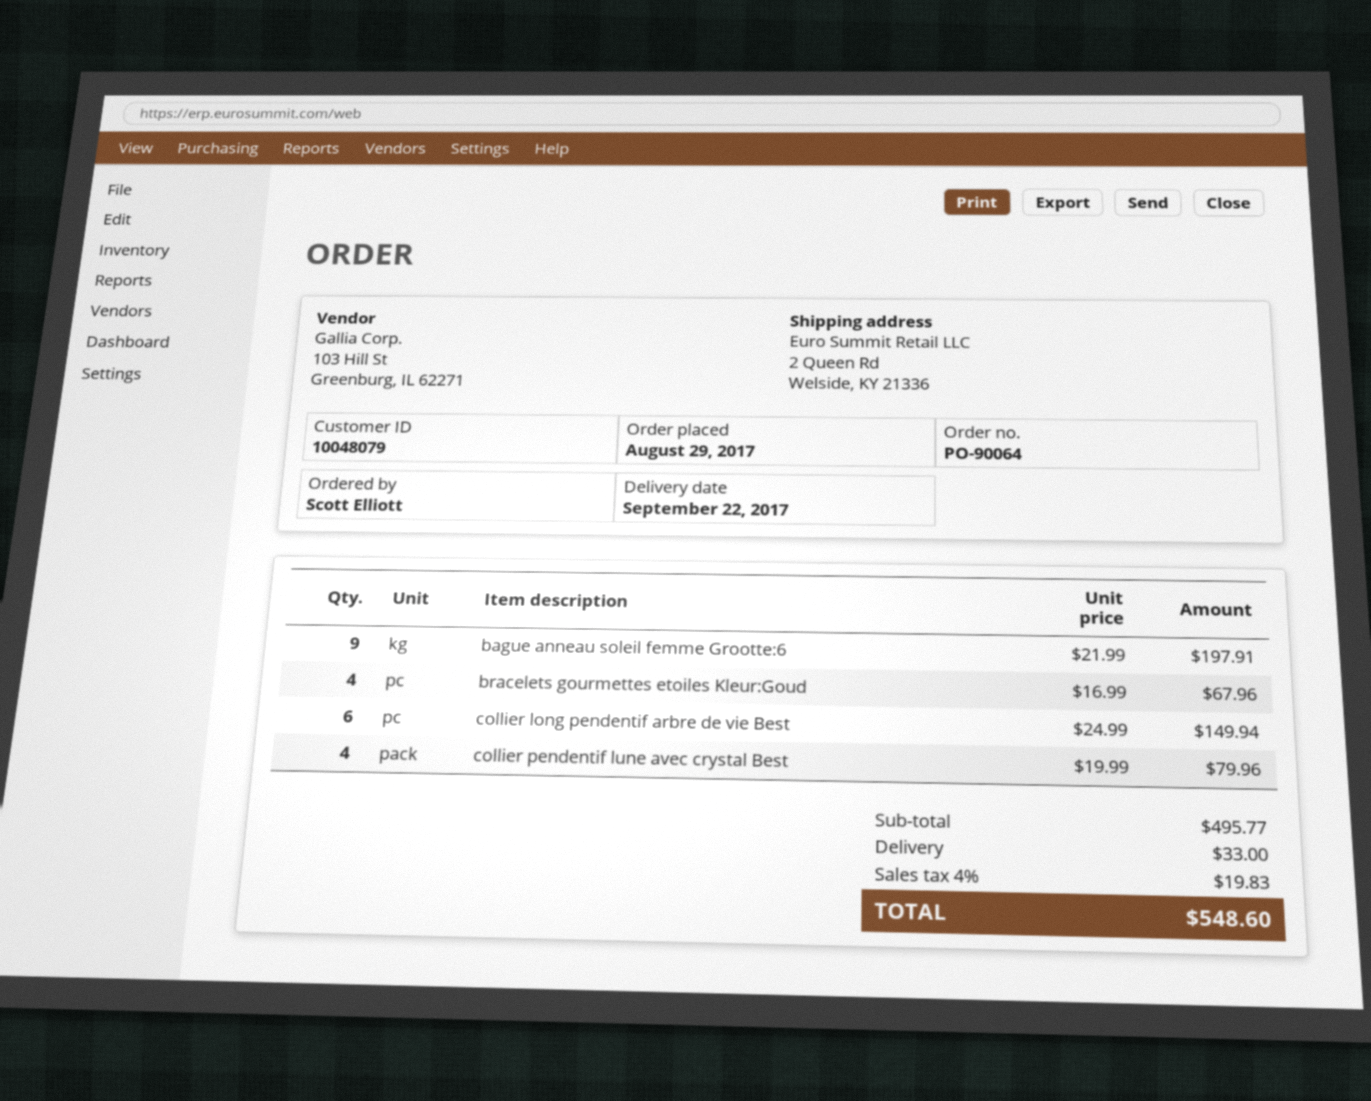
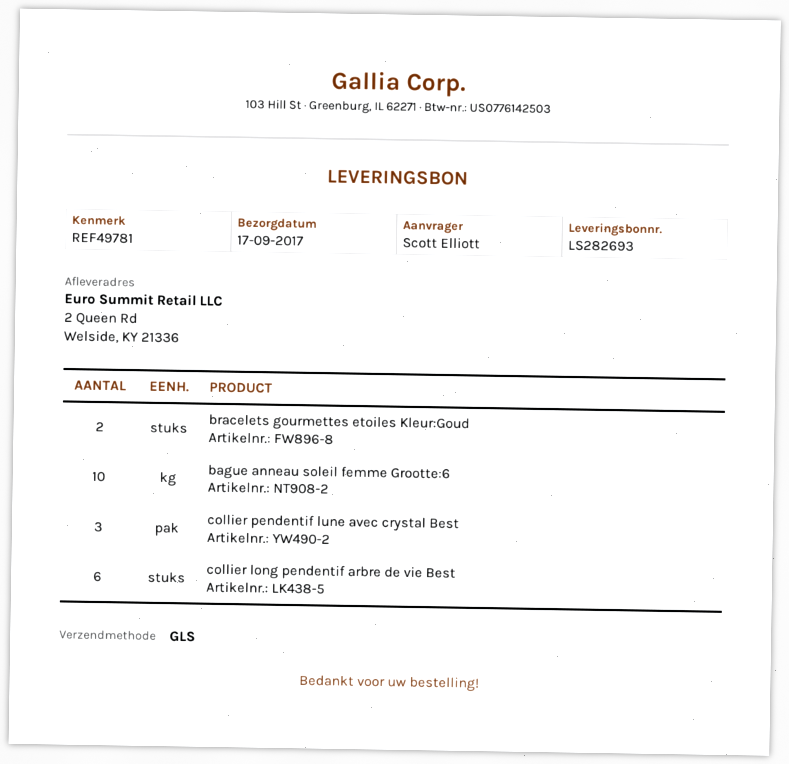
delivery date: 2017-09-22 -> 2017-09-17
bague anneau soleil femme Grootte:6: 9 -> 10
bracelets gourmettes etoiles Kleur:Goud: 4 -> 2
collier pendentif lune avec crystal Best: 4 -> 3

